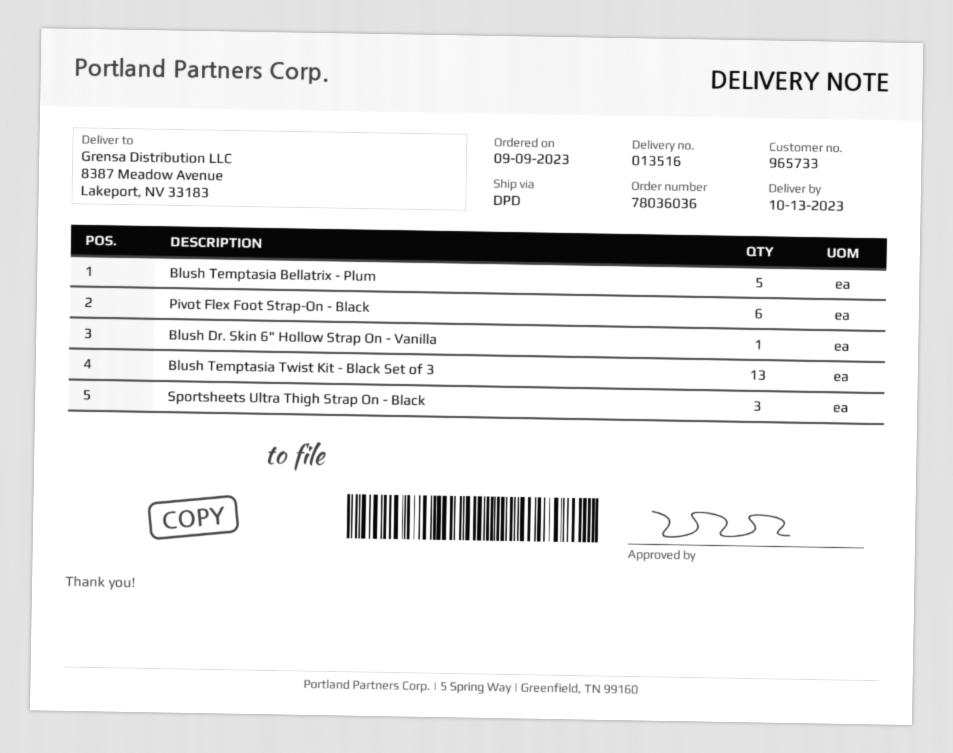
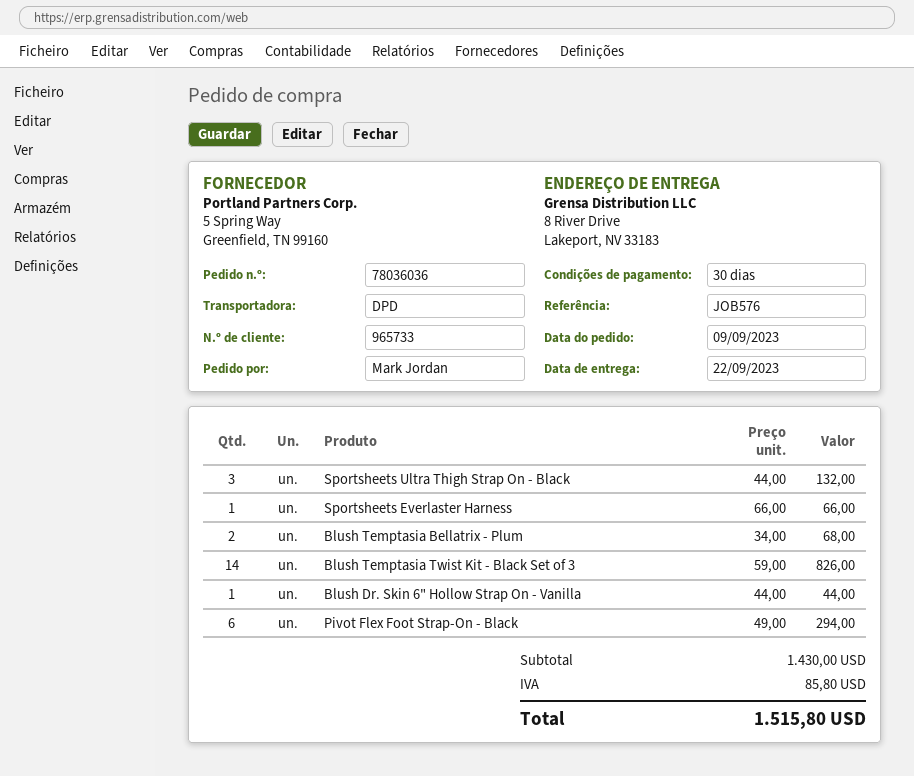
delivery date: 2023-10-13 -> 2023-09-22
ship to: 8387 Meadow Avenue, Lakeport, NV 33183 -> 8 River Drive, Lakeport, NV 33183
Blush Temptasia Bellatrix - Plum: 5 -> 2
Blush Temptasia Twist Kit - Black Set of 3: 13 -> 14
Sportsheets Everlaster Harness: none -> 1

